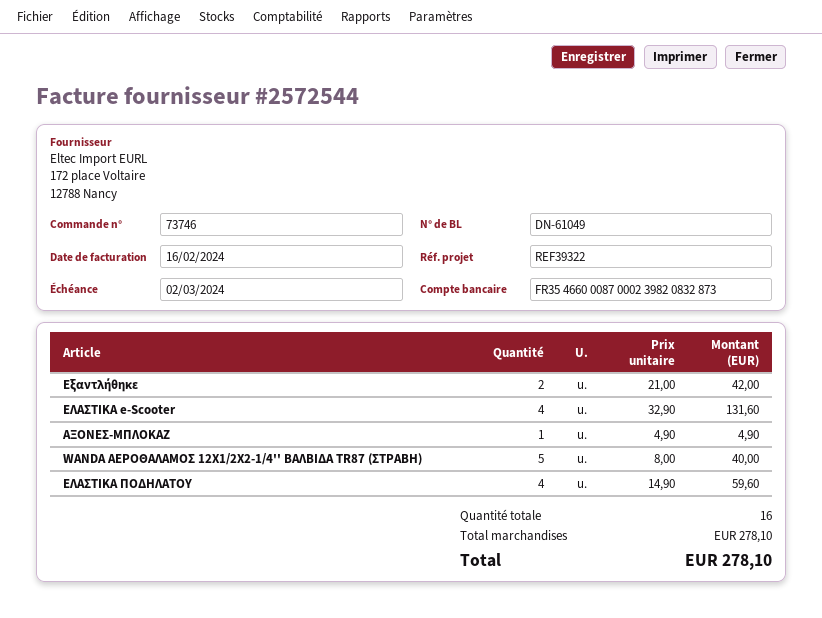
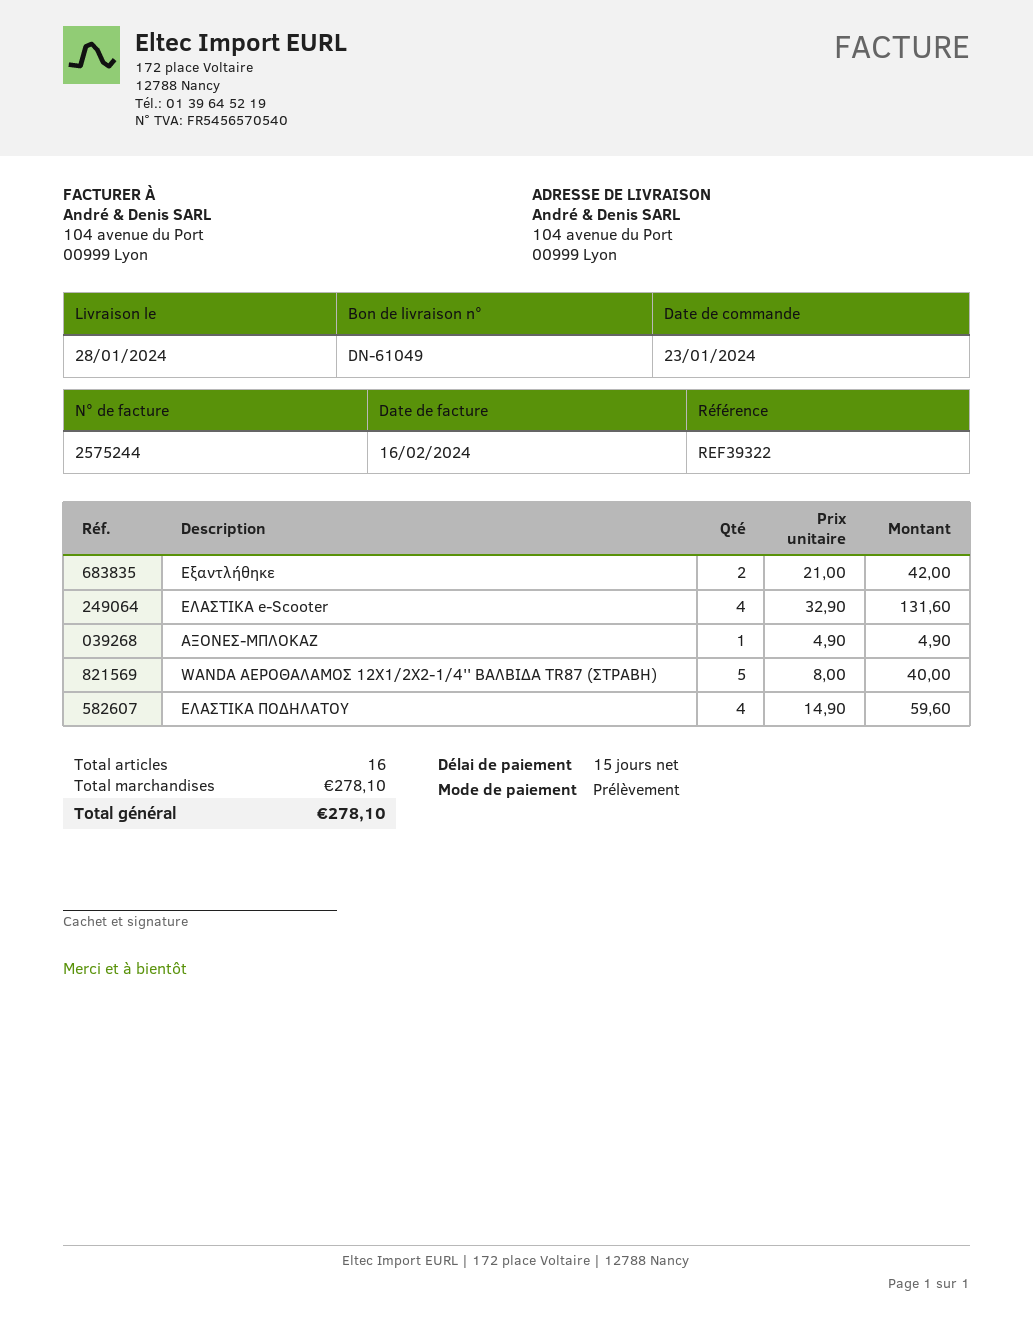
invoice number: 2572544 -> 2575244

